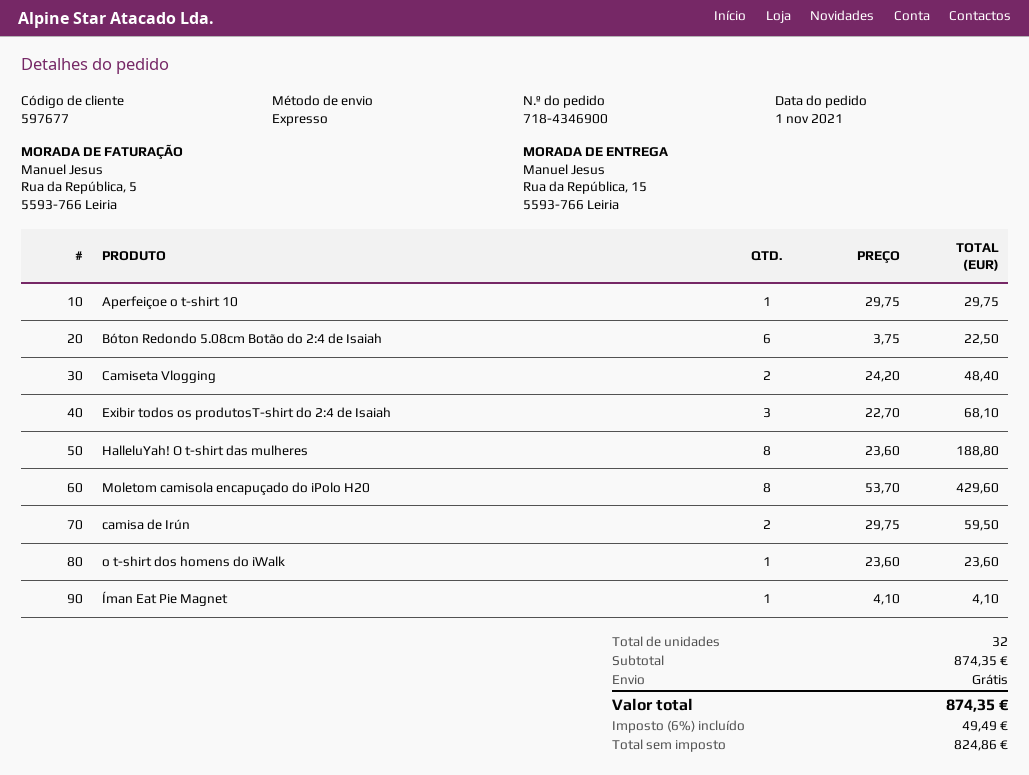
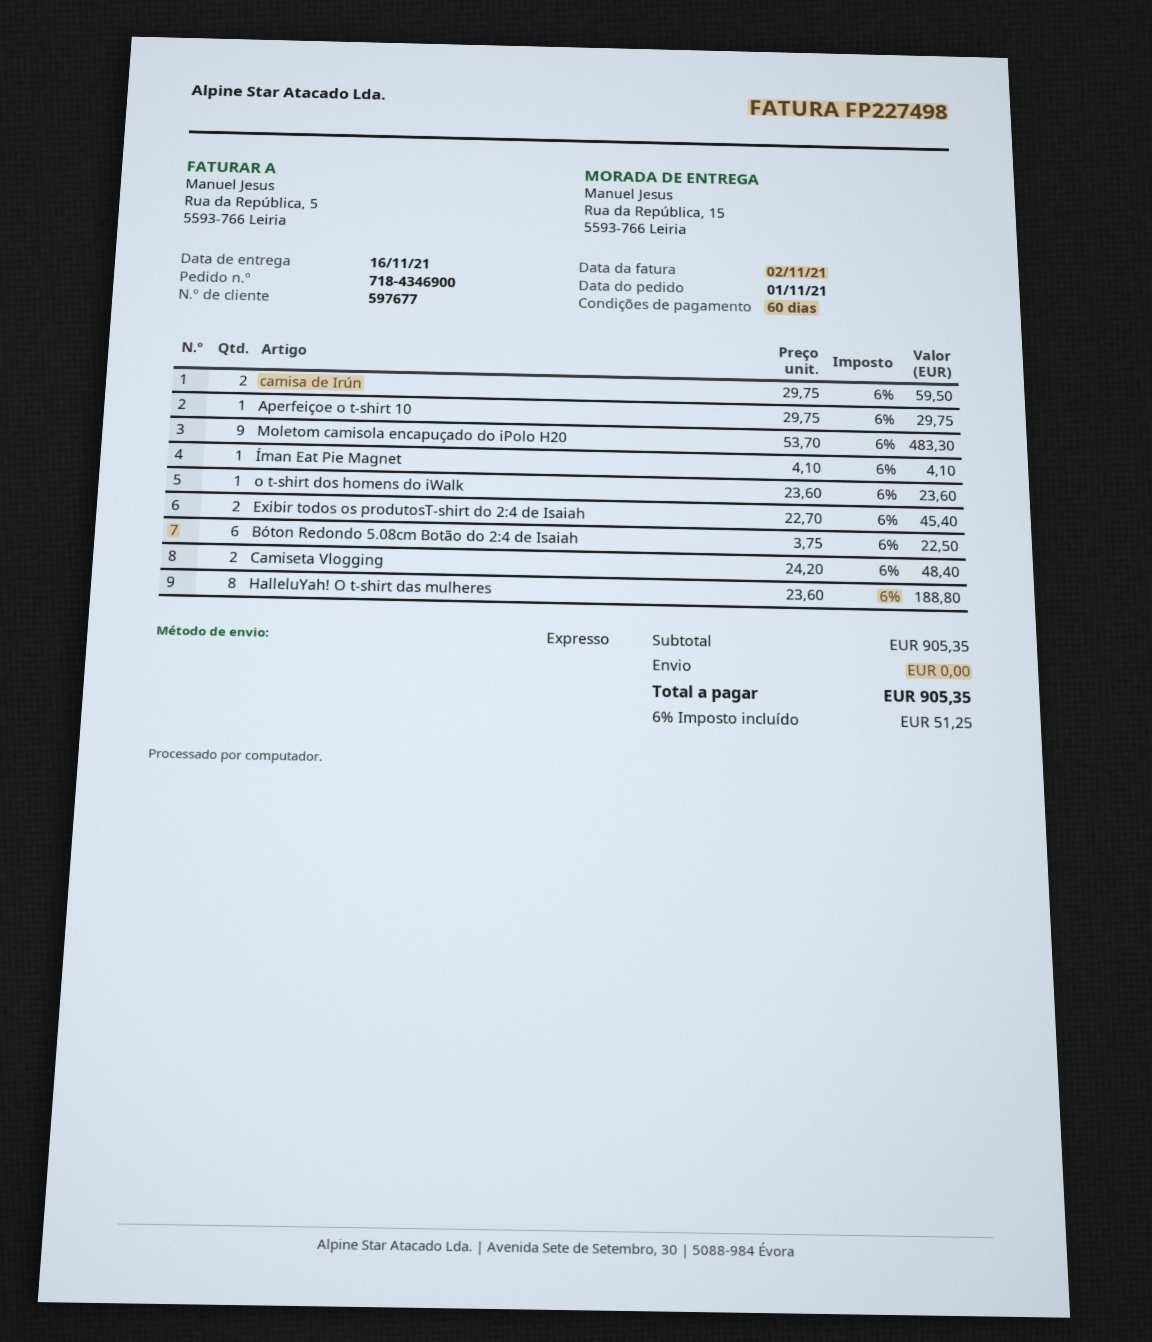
Exibir todos os produtosT-shirt do 2:4 de Isaiah: 3 x 22.70 = 68.10 -> 2 x 22.70 = 45.40
Moletom camisola encapuçado do iPolo H20: 8 x 53.70 = 429.60 -> 9 x 53.70 = 483.30
subtotal: 874.35 -> 905.35
tax: 6% = 49.49 -> 6% = 51.25
total: 874.35 -> 905.35

